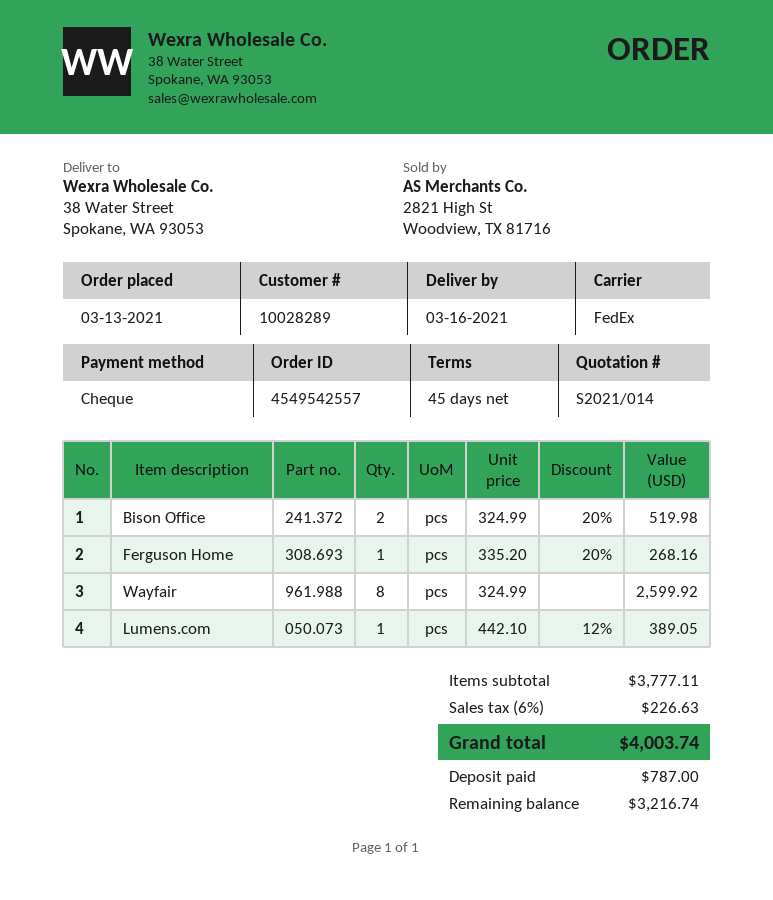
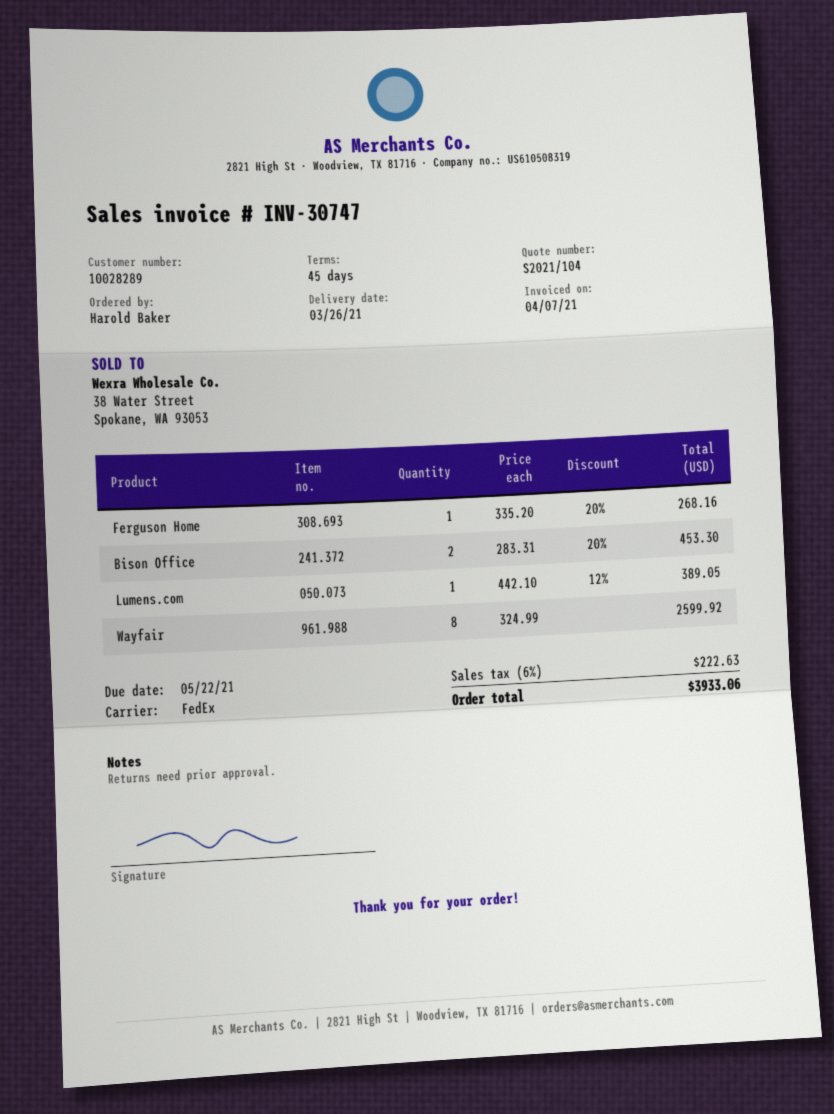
quote number: S2021/014 -> S2021/104
delivery date: 2021-03-16 -> 2021-03-26
Bison Office: 2 x 324.99 - 20% = 519.98 -> 2 x 283.31 - 20% = 453.30
tax: 6% = 226.63 -> 6% = 222.63
total: 4003.74 -> 3933.06

